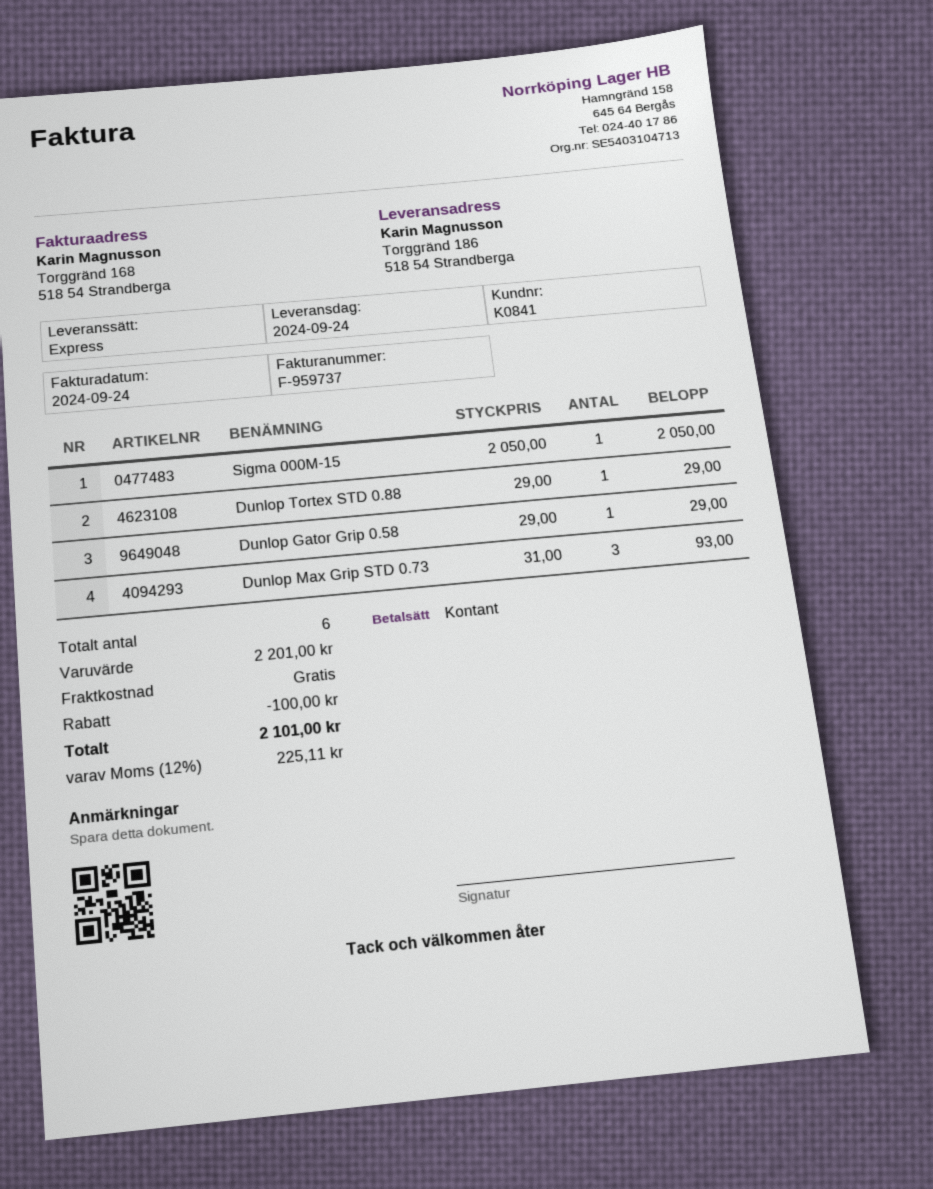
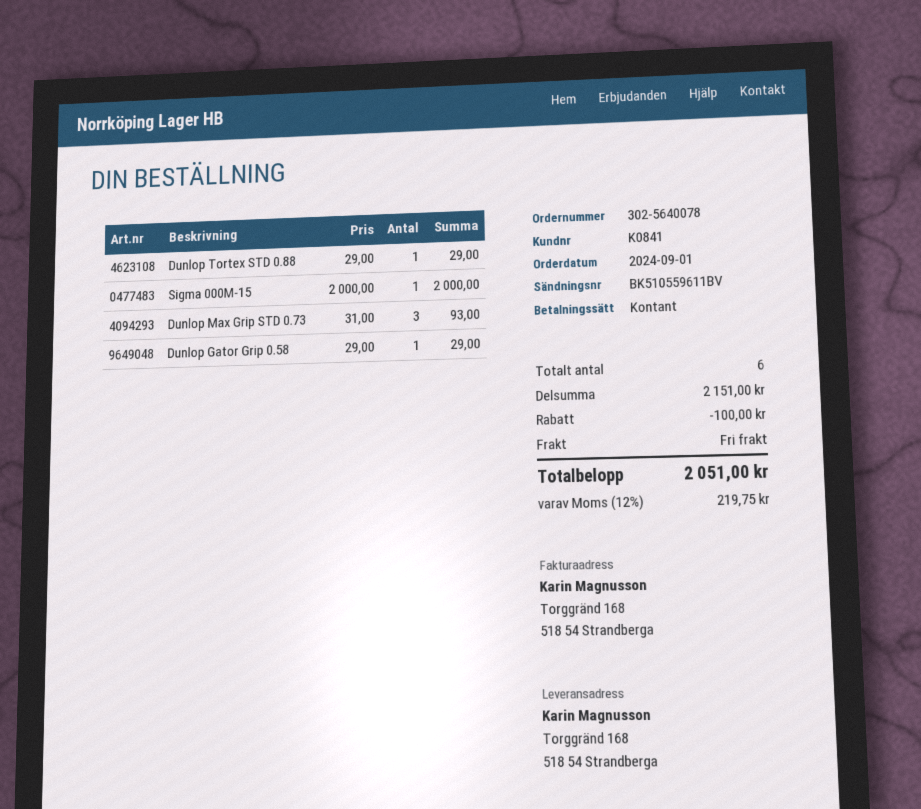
ship to: Torggränd 186, 518 54 Strandberga -> Torggränd 168, 518 54 Strandberga
Sigma 000M-15: 1 x 2050.00 = 2050.00 -> 1 x 2000.00 = 2000.00
subtotal: 2201.00 -> 2151.00
tax: 12% = 225.11 -> 12% = 219.75
total: 2101.00 -> 2051.00

